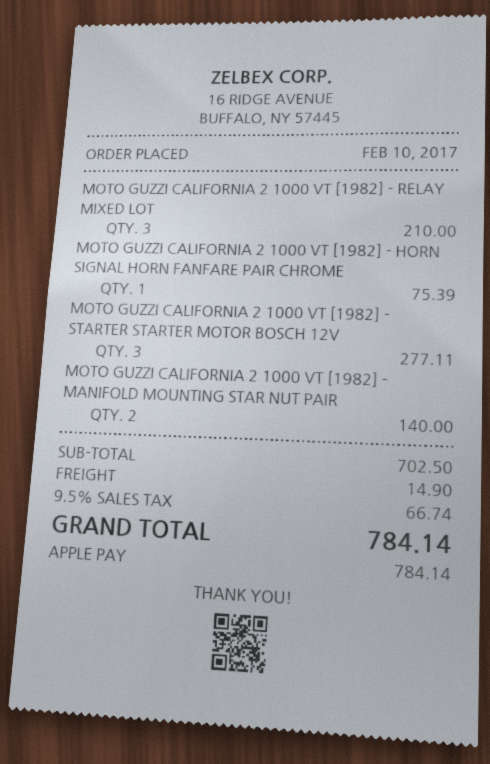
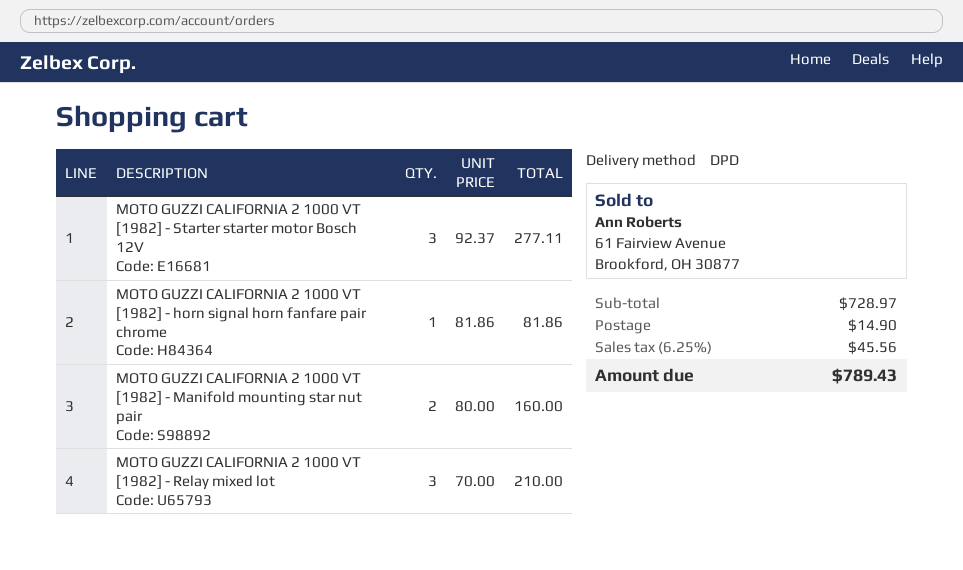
MOTO GUZZI CALIFORNIA 2 1000 VT [1982] - HORN SIGNAL HORN FANFARE PAIR CHROME: 1 for 75.39 -> 1 for 81.86
MOTO GUZZI CALIFORNIA 2 1000 VT [1982] - MANIFOLD MOUNTING STAR NUT PAIR: 2 for 140.00 -> 2 for 160.00
subtotal: 702.50 -> 728.97
tax: 9.5% = 66.74 -> 6.25% = 45.56
total: 784.14 -> 789.43

